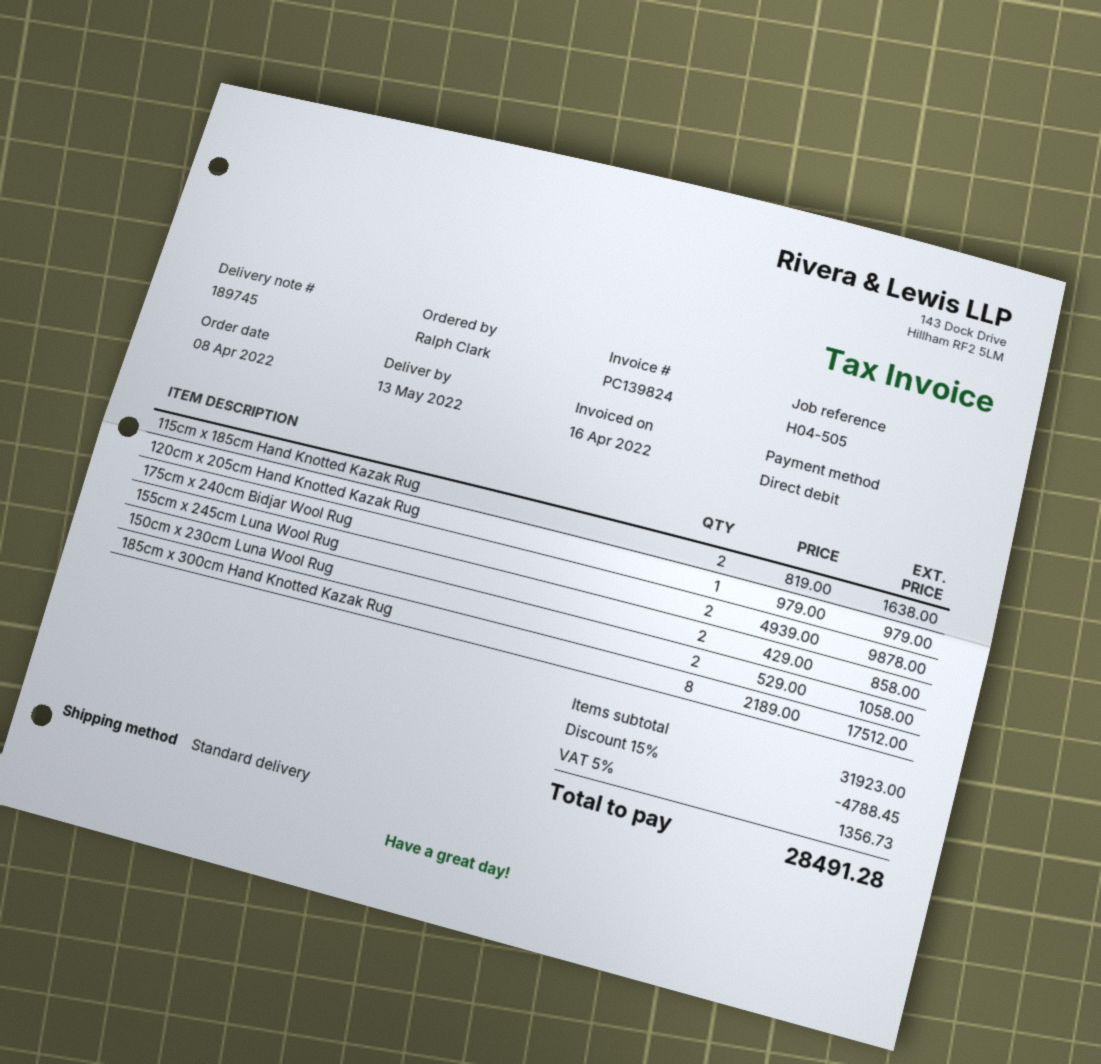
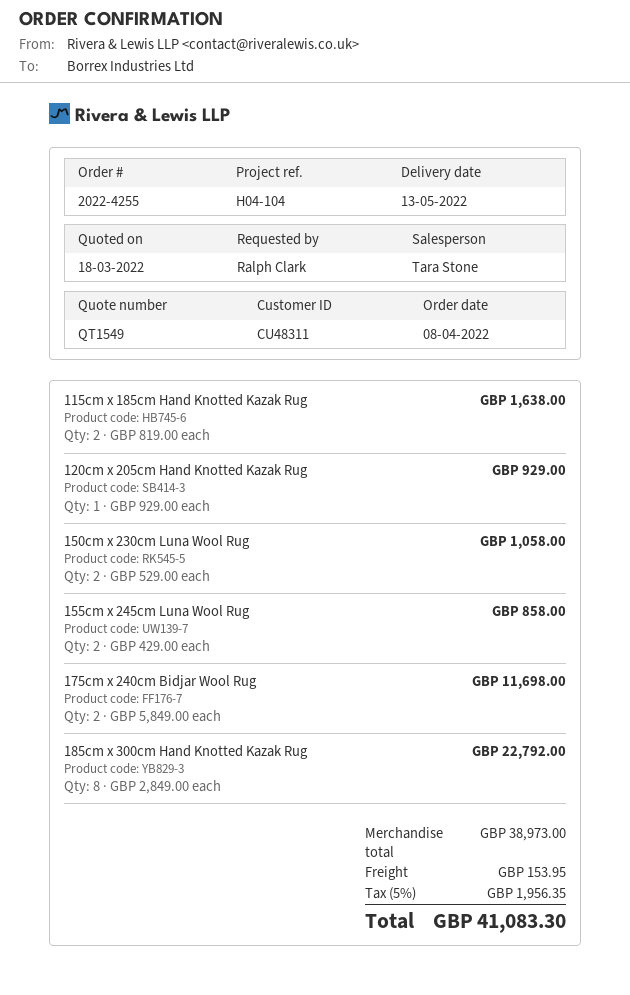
reference: H04-505 -> H04-104
120cm x 205cm Hand Knotted Kazak Rug: 1 x 979.00 = 979.00 -> 1 x 929.00 = 929.00
175cm x 240cm Bidjar Wool Rug: 2 x 4939.00 = 9878.00 -> 2 x 5849.00 = 11698.00
185cm x 300cm Hand Knotted Kazak Rug: 8 x 2189.00 = 17512.00 -> 8 x 2849.00 = 22792.00
subtotal: 31923.00 -> 38973.00
discount: 15% = 4788.45 -> none
shipping: none -> 153.95
tax: 5% = 1356.73 -> 5% = 1956.35
total: 28491.28 -> 41083.30

